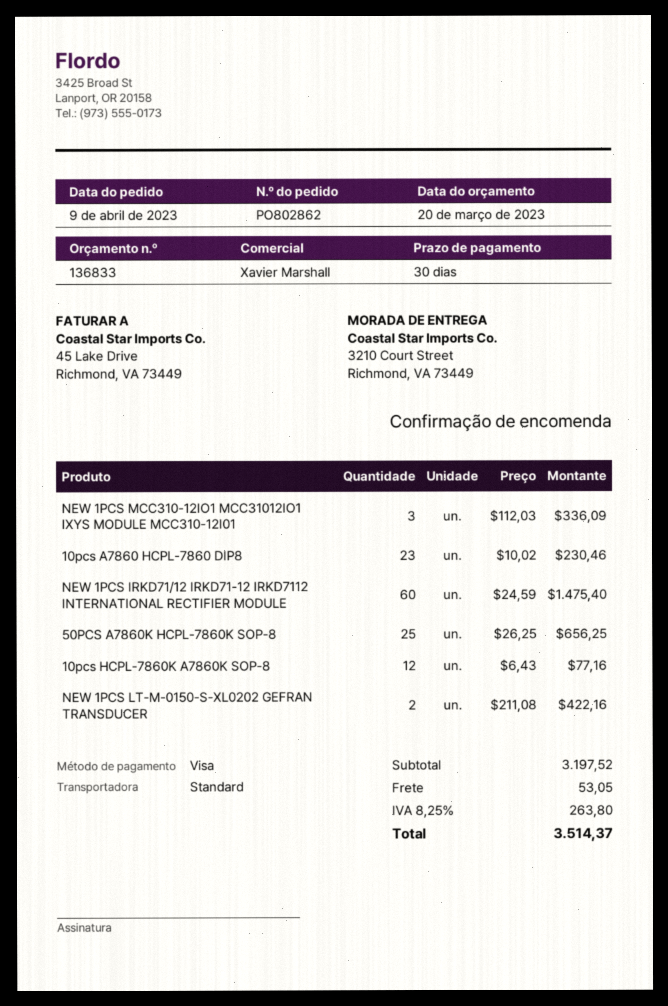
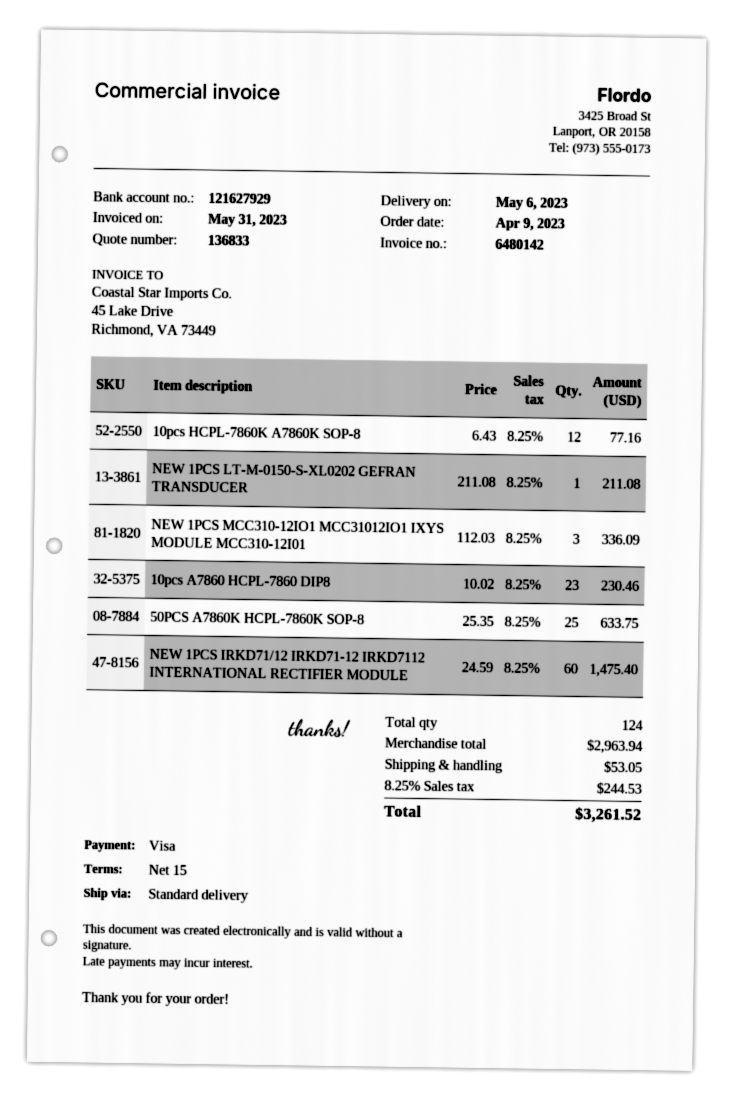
payment terms: 30 days -> 15 days
50PCS A7860K HCPL-7860K SOP-8: 25 x 26.25 = 656.25 -> 25 x 25.35 = 633.75
NEW 1PCS LT-M-0150-S-XL0202 GEFRAN TRANSDUCER: 2 x 211.08 = 422.16 -> 1 x 211.08 = 211.08
subtotal: 3197.52 -> 2963.94
tax: 8.25% = 263.80 -> 8.25% = 244.53
total: 3514.37 -> 3261.52

